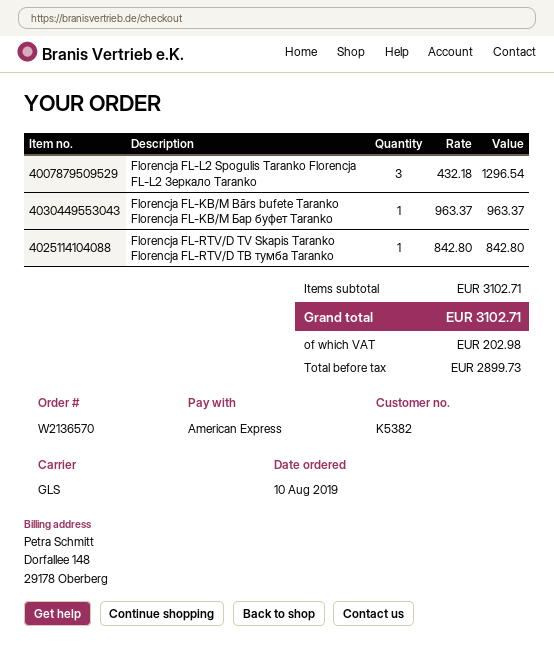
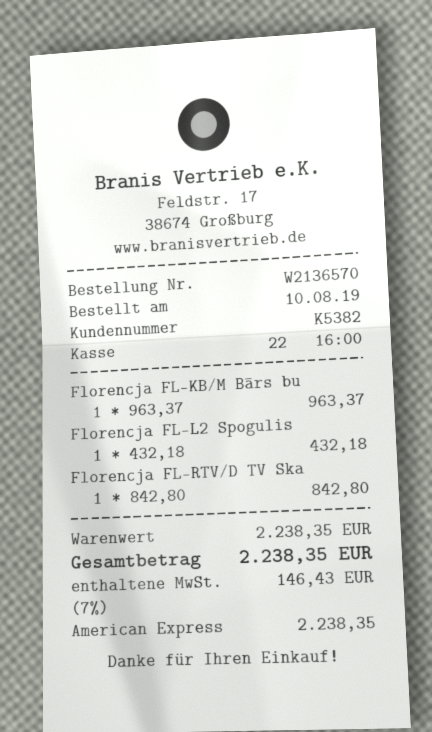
Florencja FL-L2 Spogulis Taranko Florencja FL-L2 Зеркало Taranko: 3 x 432.18 = 1296.54 -> 1 x 432.18 = 432.18
subtotal: 3102.71 -> 2238.35
tax: 202.98 -> 146.43
total: 3102.71 -> 2238.35

